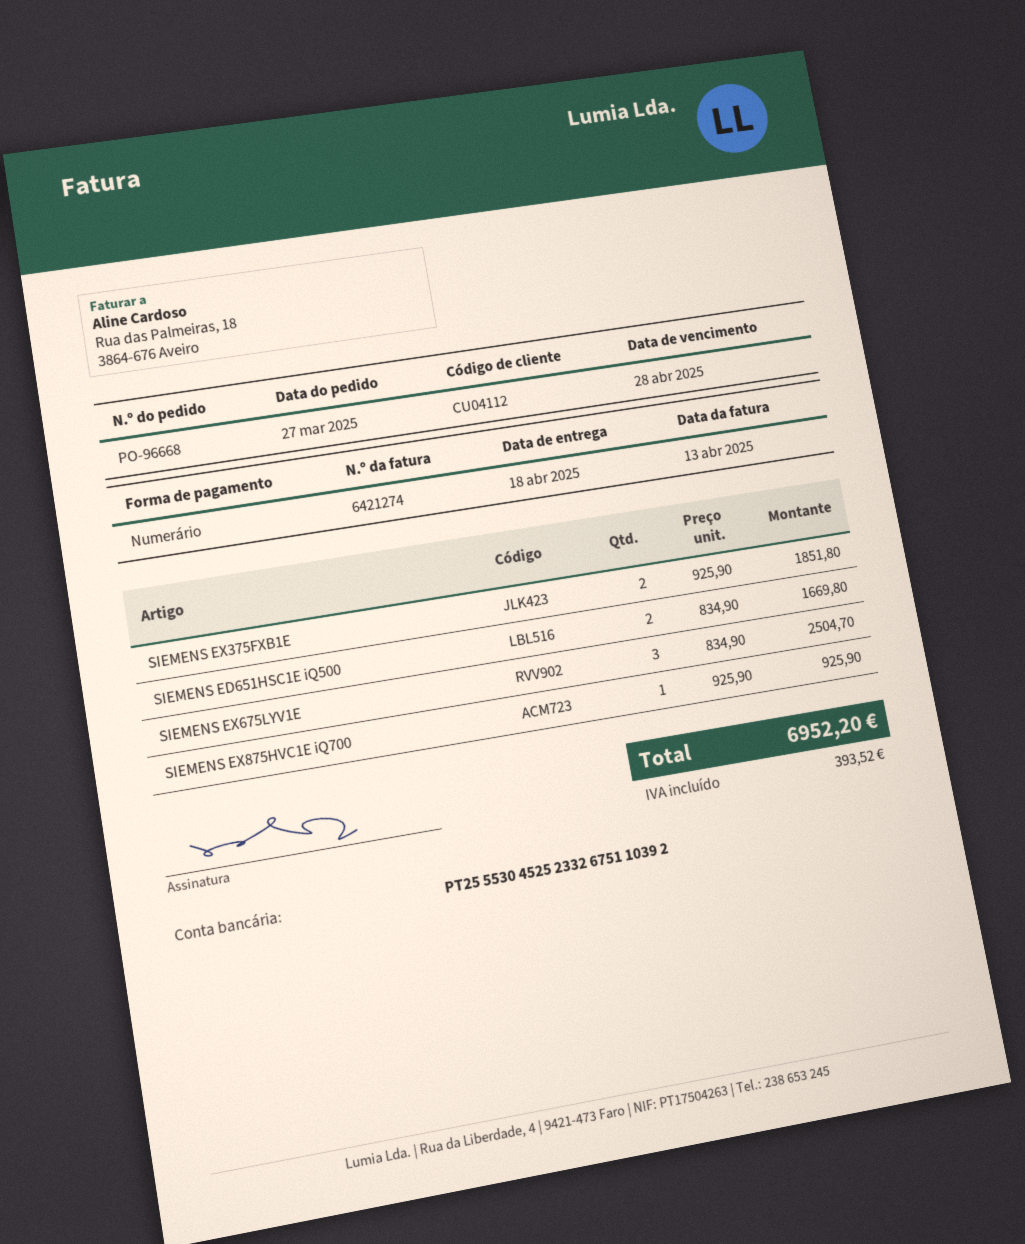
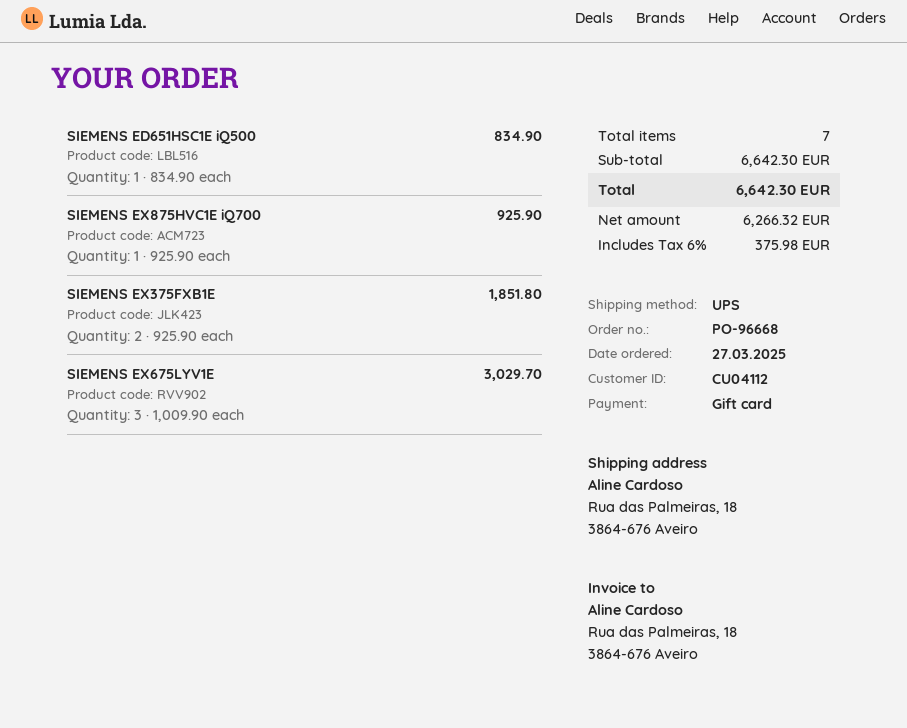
payment method: cash -> gift card
SIEMENS ED651HSC1E iQ500: 2 x 834.90 = 1669.80 -> 1 x 834.90 = 834.90
SIEMENS EX675LYV1E: 3 x 834.90 = 2504.70 -> 3 x 1009.90 = 3029.70
tax: 393.52 -> 375.98
total: 6952.20 -> 6642.30

